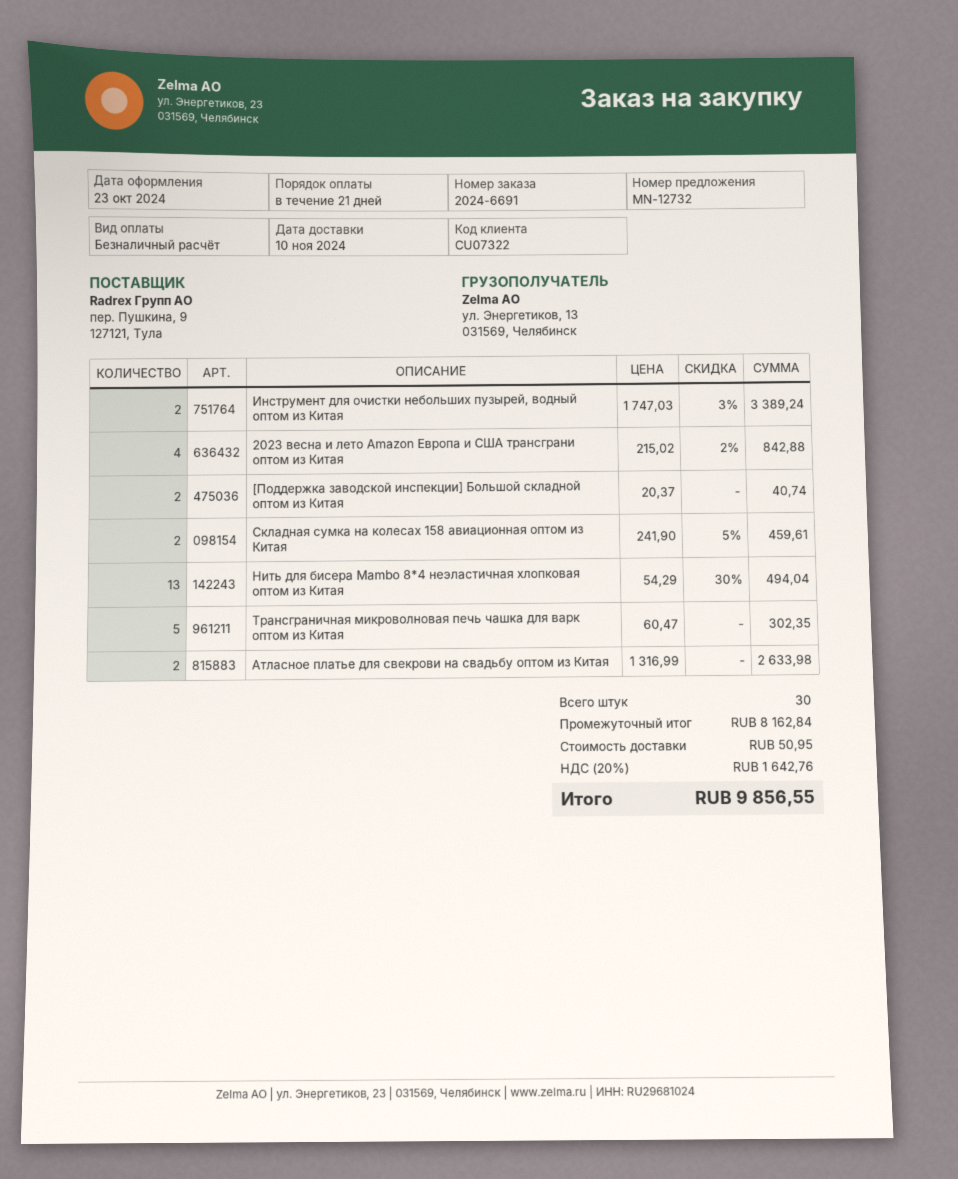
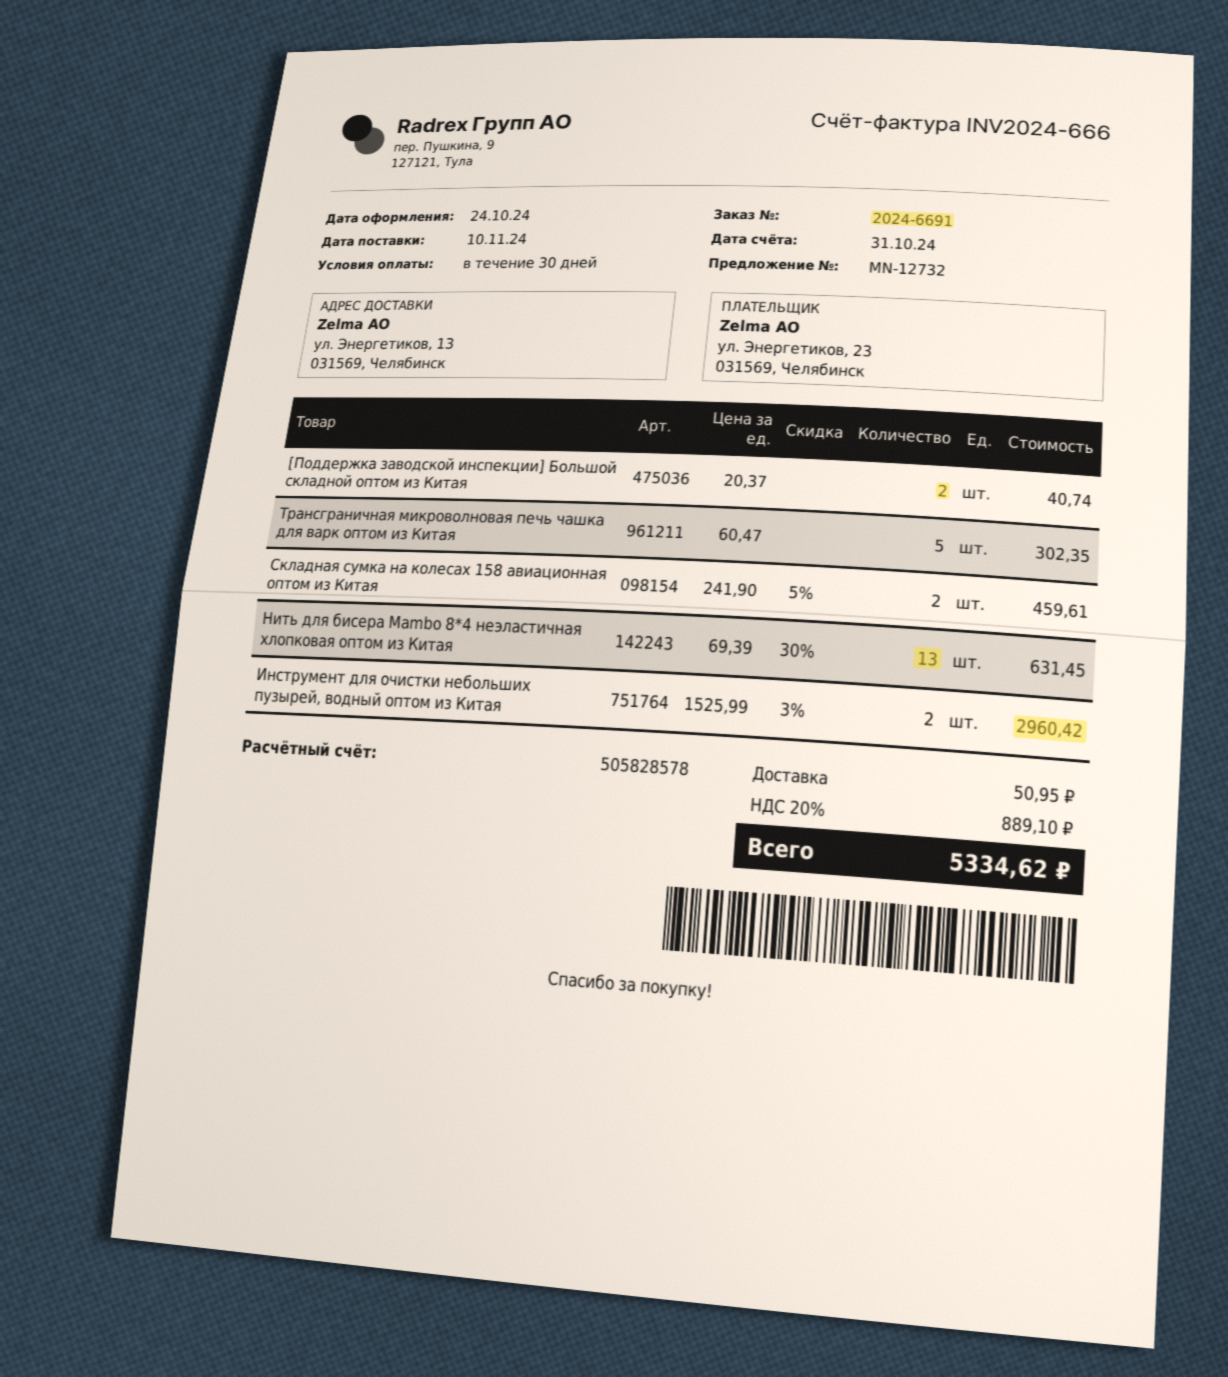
order date: 2024-10-23 -> 2024-10-24
payment terms: 21 days -> 30 days
Инструмент для очистки небольших пузырей, водный оптом из Китая: 2 x 1747.03 - 3% = 3389.24 -> 2 x 1525.99 - 3% = 2960.42
2023 весна и лето Amazon Европа и США трансграни оптом из Китая: 4 x 215.02 - 2% = 842.88 -> none
Нить для бисера Mambo 8*4 неэластичная хлопковая оптом из Китая: 13 x 54.29 - 30% = 494.04 -> 13 x 69.39 - 30% = 631.45
Атласное платье для свекрови на свадьбу оптом из Китая: 2 x 1316.99 = 2633.98 -> none
tax: 20% = 1642.76 -> 20% = 889.10
total: 9856.55 -> 5334.62

